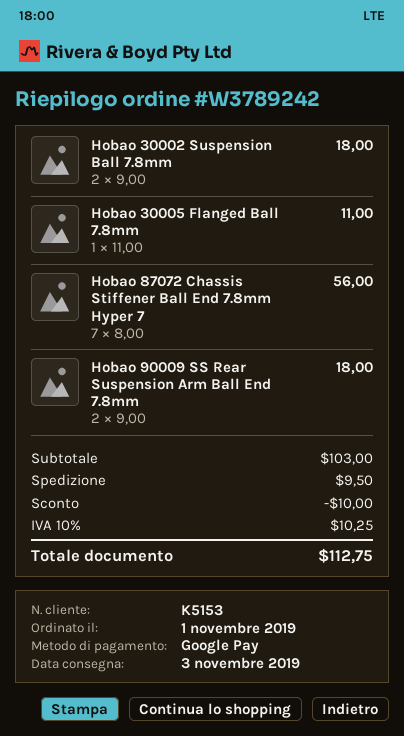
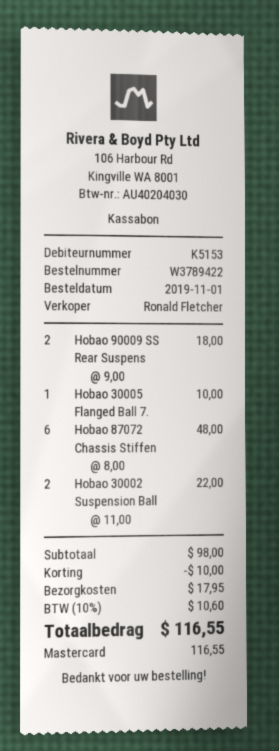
order number: W3789242 -> W3789422
payment method: Google Pay -> Mastercard
Hobao 30002 Suspension Ball 7.8mm: 2 x 9.00 = 18.00 -> 2 x 11.00 = 22.00
Hobao 30005 Flanged Ball 7.8mm: 1 x 11.00 = 11.00 -> 1 x 10.00 = 10.00
Hobao 87072 Chassis Stiffener Ball End 7.8mm Hyper 7: 7 x 8.00 = 56.00 -> 6 x 8.00 = 48.00
subtotal: 103.00 -> 98.00
shipping: 9.50 -> 17.95
tax: 10% = 10.25 -> 10% = 10.60
total: 112.75 -> 116.55

